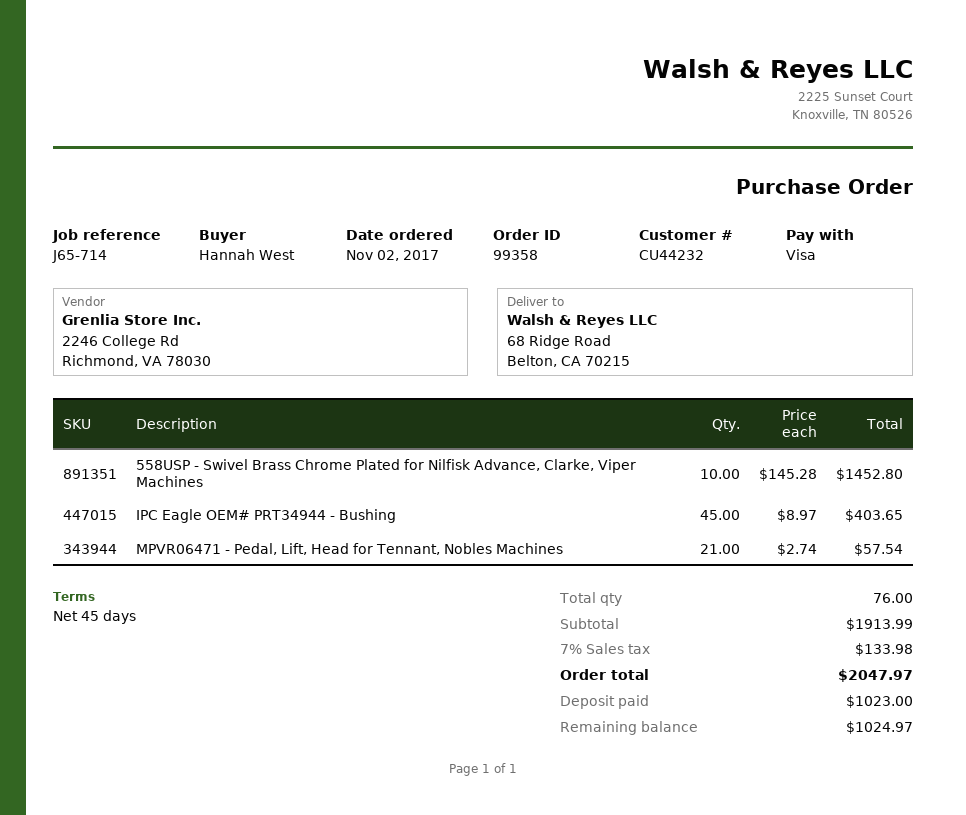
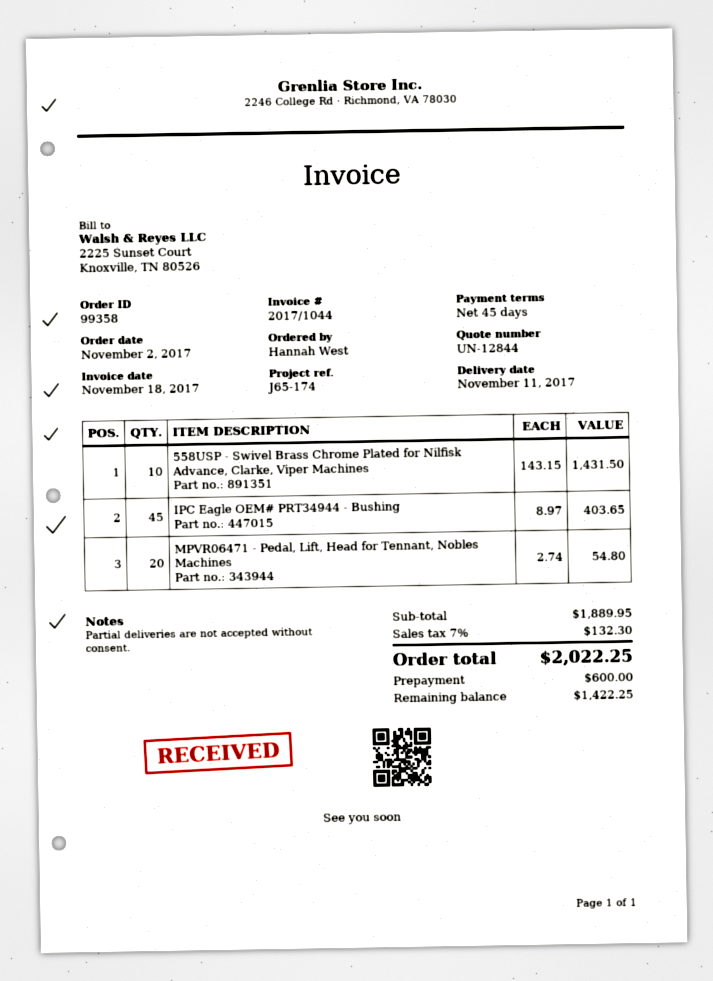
reference: J65-714 -> J65-174
558USP - Swivel Brass Chrome Plated for Nilfisk Advance, Clarke, Viper Machines: 10 x 145.28 = 1452.80 -> 10 x 143.15 = 1431.50
MPVR06471 - Pedal, Lift, Head for Tennant, Nobles Machines: 21 x 2.74 = 57.54 -> 20 x 2.74 = 54.80
subtotal: 1913.99 -> 1889.95
tax: 7% = 133.98 -> 7% = 132.30
total: 2047.97 -> 2022.25
deposit: 1023.00 -> 600.00
balance: 1024.97 -> 1422.25

